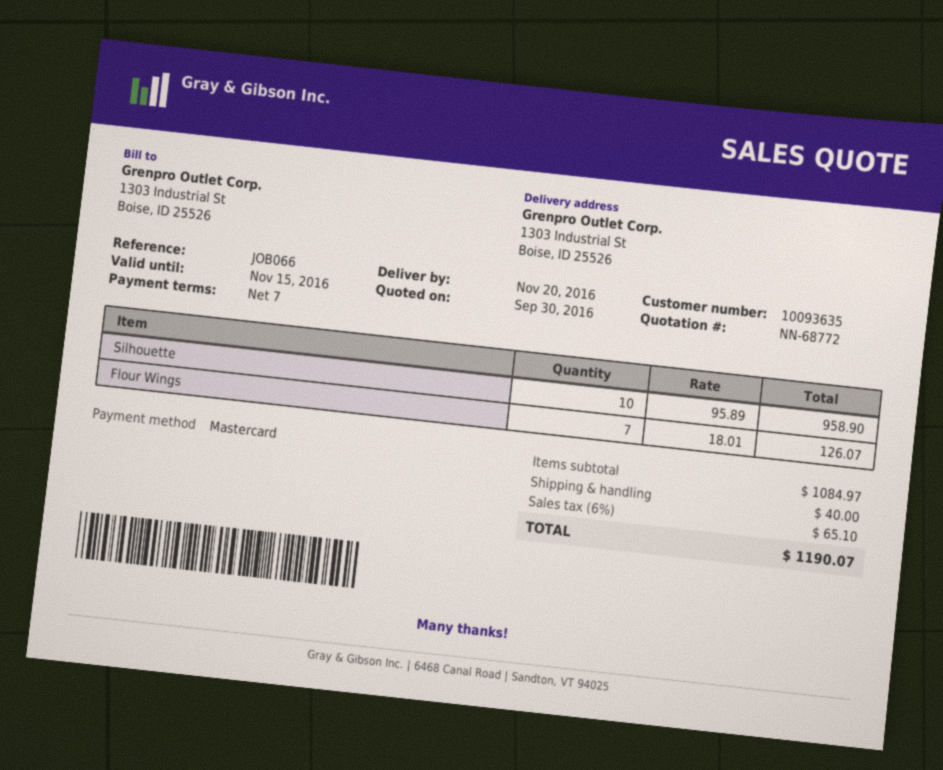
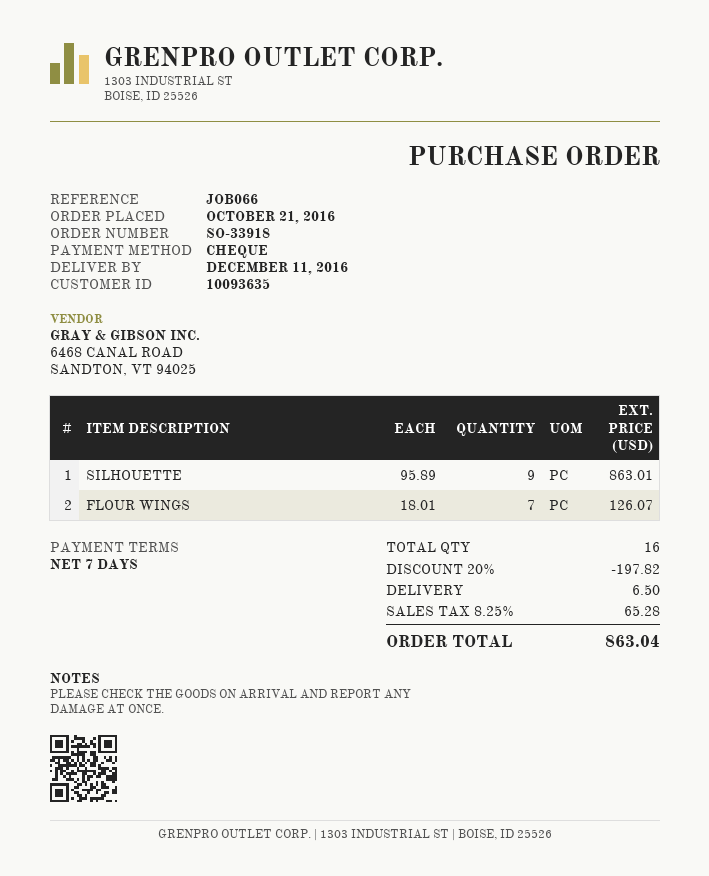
delivery date: 2016-11-20 -> 2016-12-11
payment method: Mastercard -> cheque
Silhouette: 10 x 95.89 = 958.90 -> 9 x 95.89 = 863.01
discount: none -> 20% = 197.82
shipping: 40.00 -> 6.50
tax: 6% = 65.10 -> 8.25% = 65.28
total: 1190.07 -> 863.04

